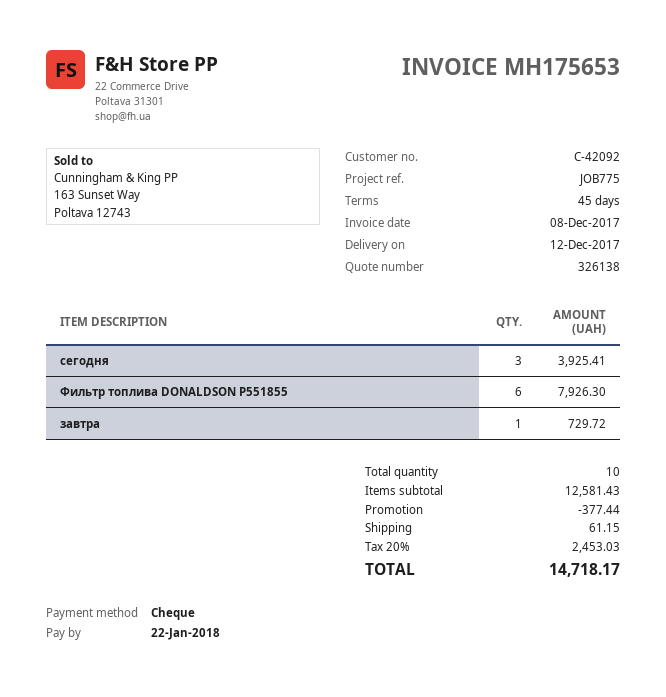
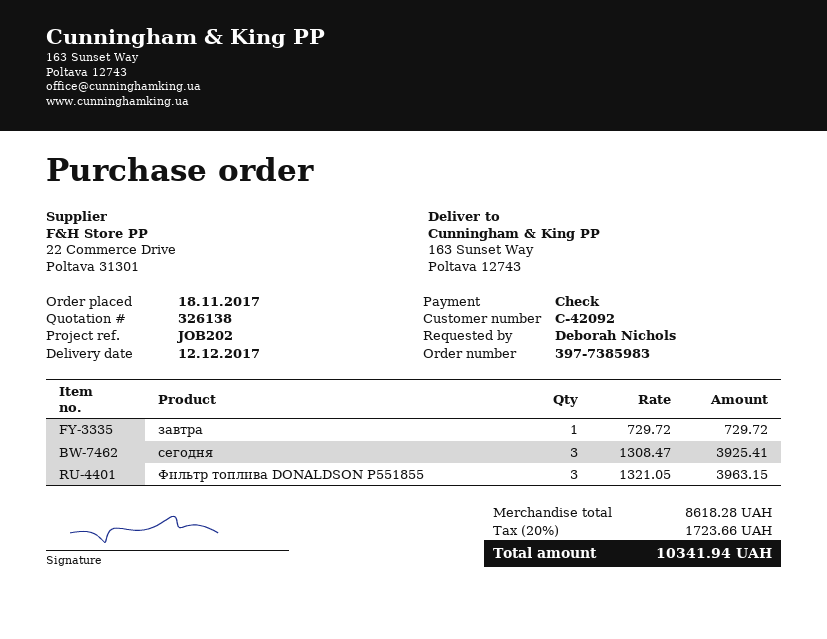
reference: JOB775 -> JOB202
Фильтр топлива DONALDSON P551855: 6 for 7926.30 -> 3 for 3963.15
subtotal: 12581.43 -> 8618.28
discount: 377.44 -> none
shipping: 61.15 -> none
tax: 20% = 2453.03 -> 20% = 1723.66
total: 14718.17 -> 10341.94

